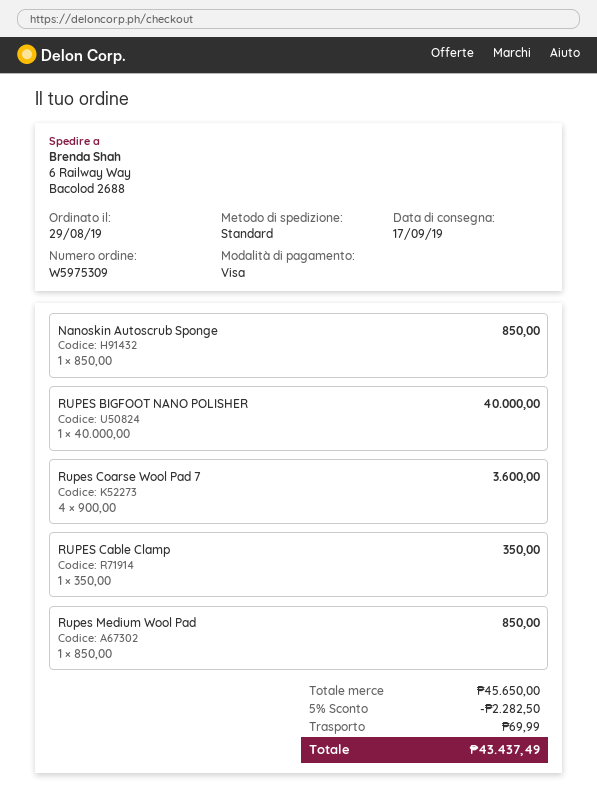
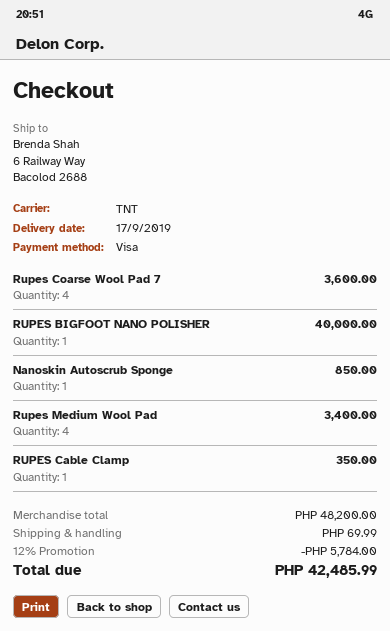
shipping method: standard -> TNT
Rupes Medium Wool Pad: 1 for 850.00 -> 4 for 3400.00
subtotal: 45650.00 -> 48200.00
discount: 5% = 2282.50 -> 12% = 5784.00
total: 43437.49 -> 42485.99

